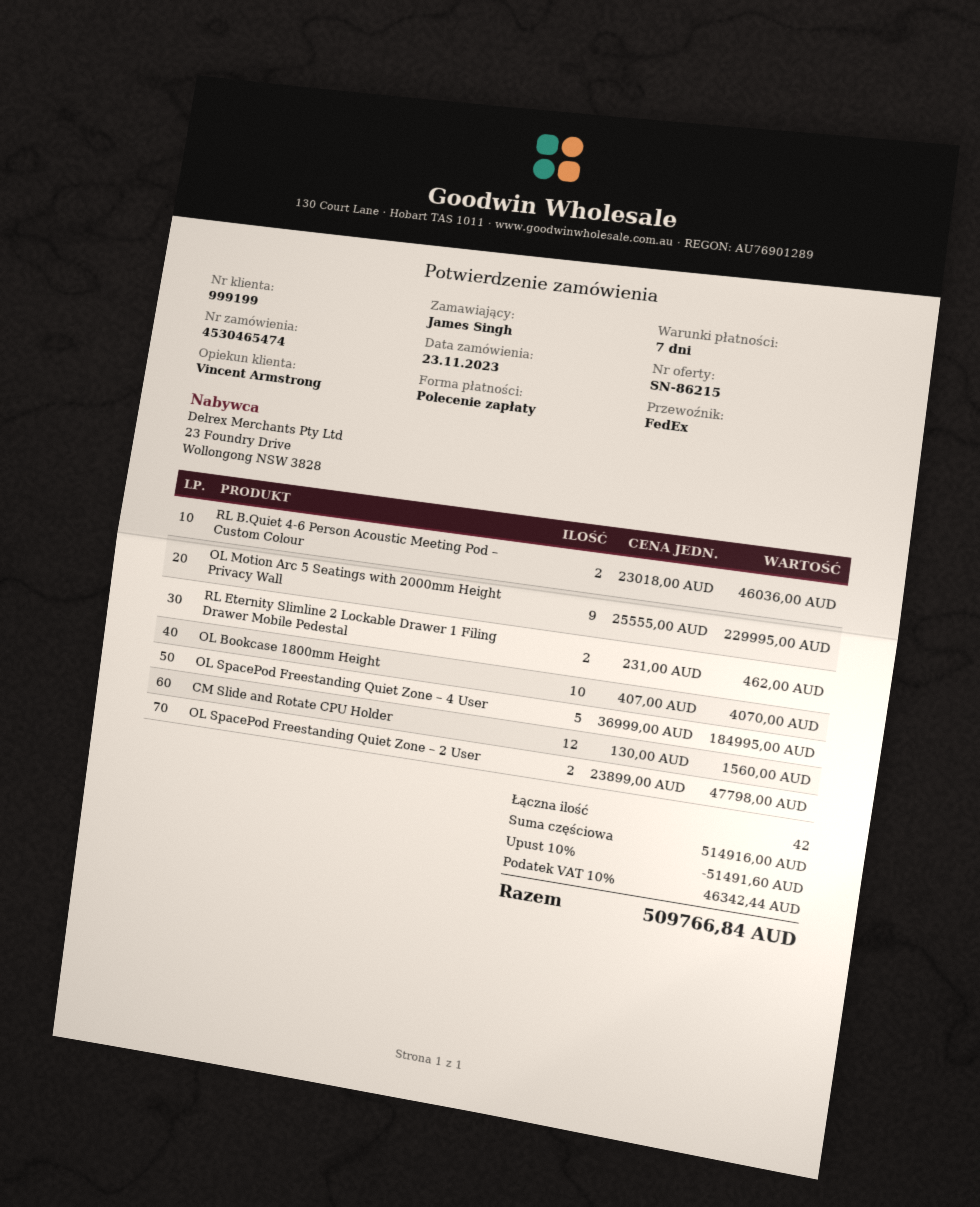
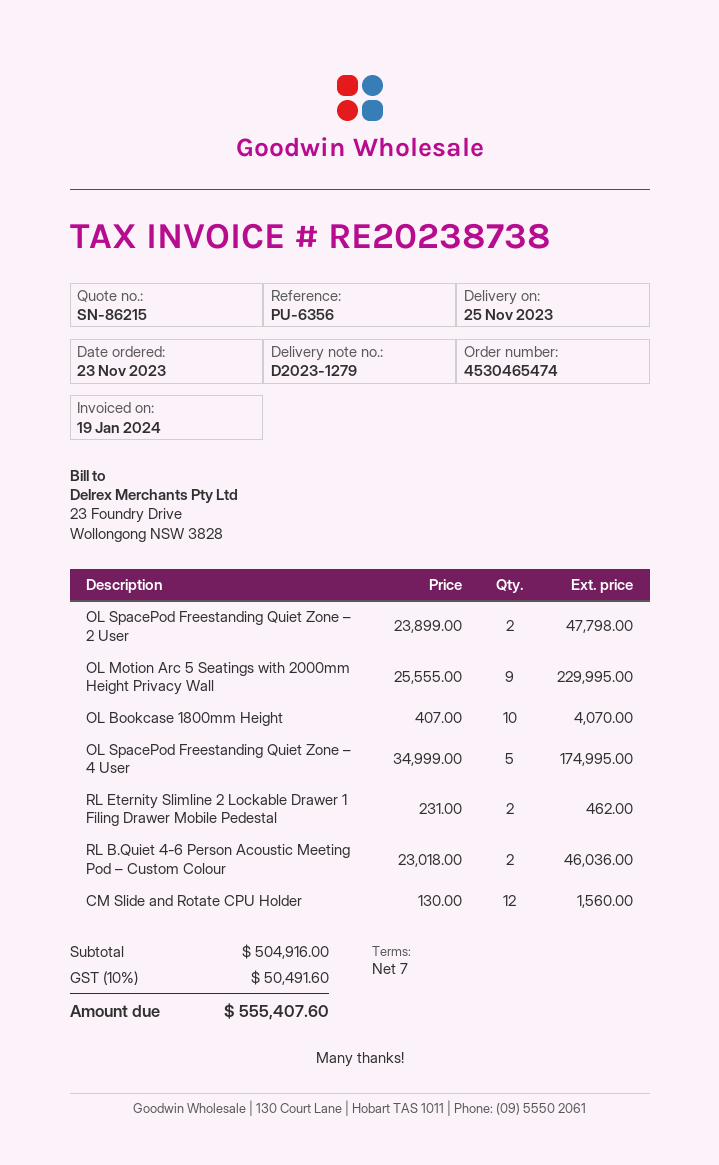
OL SpacePod Freestanding Quiet Zone – 4 User: 5 x 36999.00 = 184995.00 -> 5 x 34999.00 = 174995.00
subtotal: 514916.00 -> 504916.00
discount: 10% = 51491.60 -> none
tax: 10% = 46342.44 -> 10% = 50491.60
total: 509766.84 -> 555407.60

